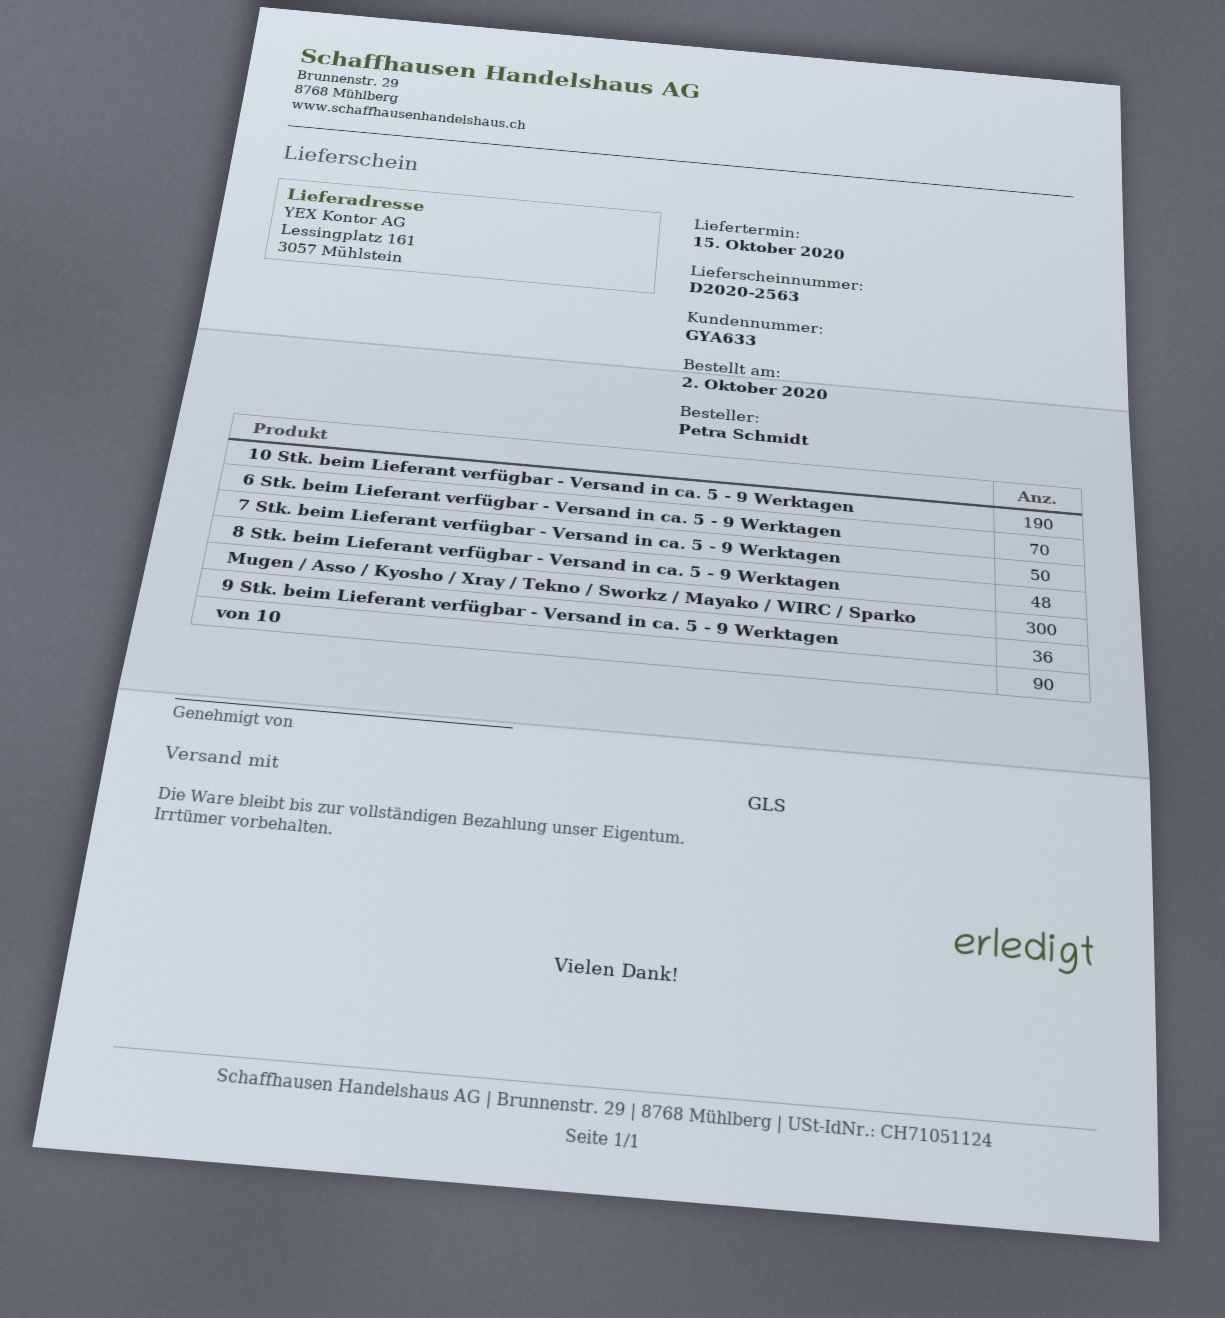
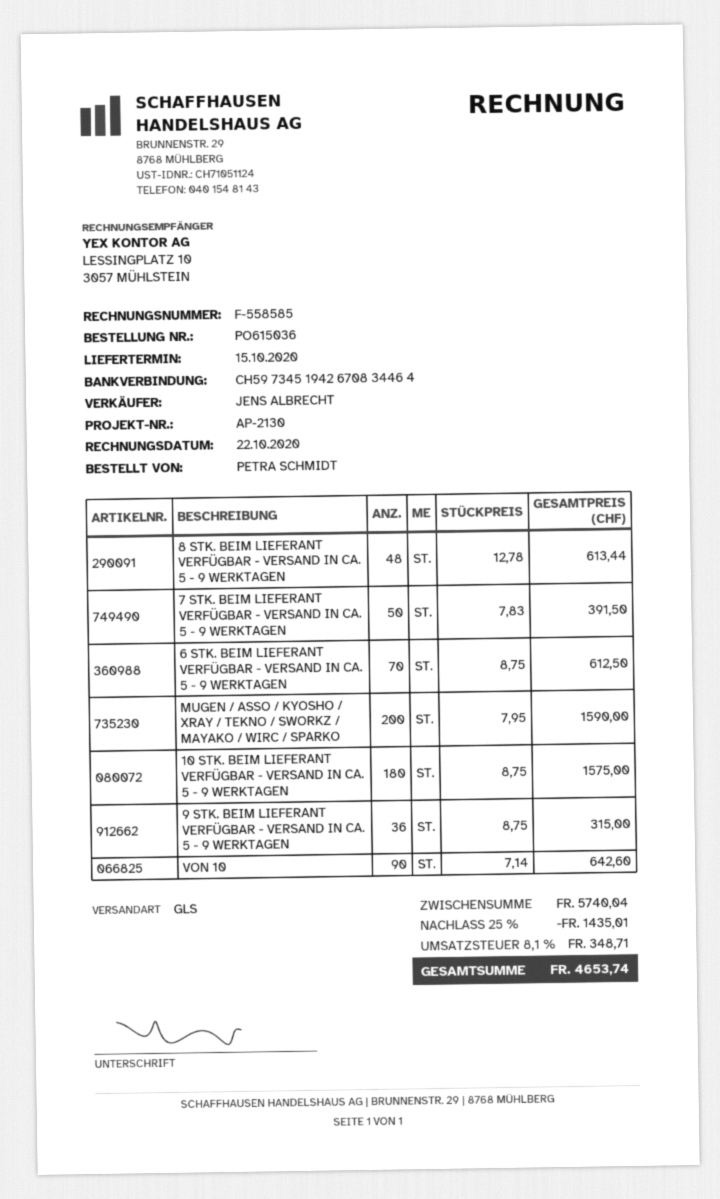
10 Stk. beim Lieferant verfügbar - Versand in ca. 5 - 9 Werktagen: 190 -> 180
Mugen / Asso / Kyosho / Xray / Tekno / Sworkz / Mayako / WIRC / Sparko: 300 -> 200

